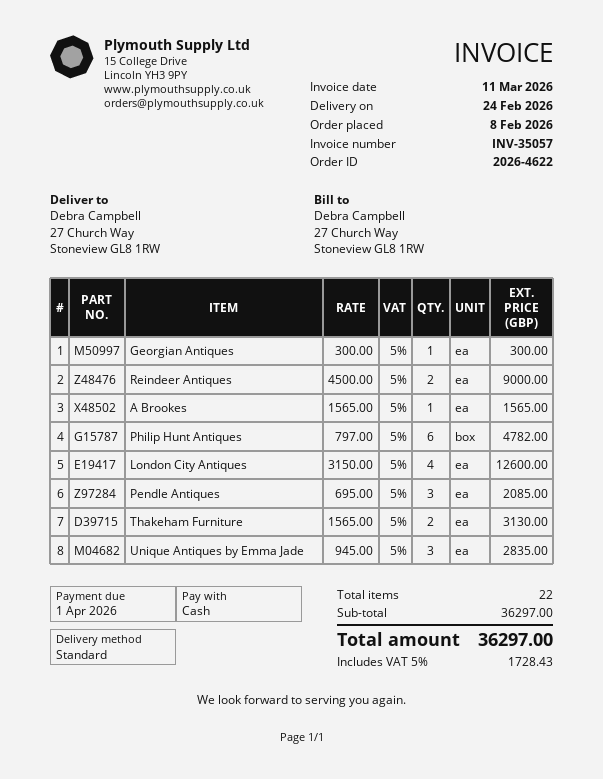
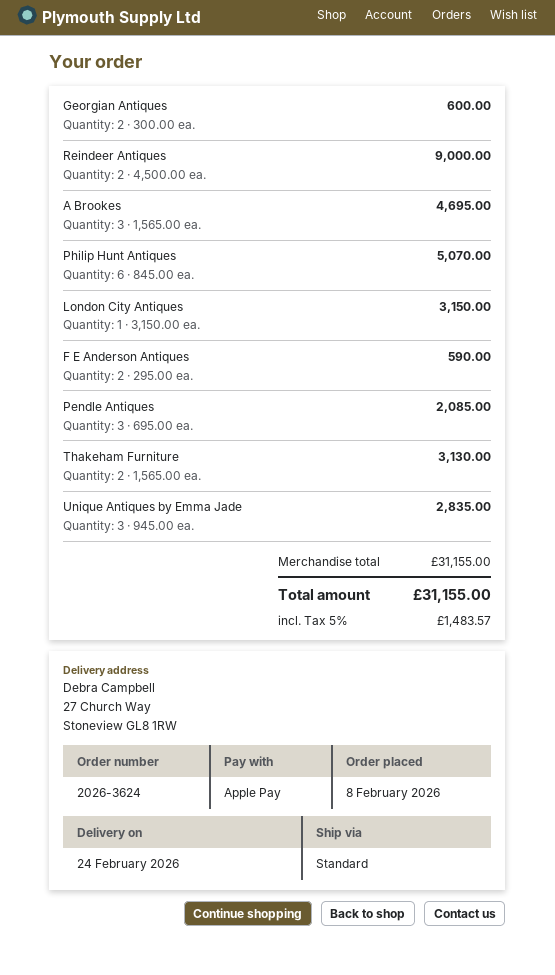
order number: 2026-4622 -> 2026-3624
payment method: cash -> Apple Pay
Georgian Antiques: 1 x 300.00 = 300.00 -> 2 x 300.00 = 600.00
A Brookes: 1 x 1565.00 = 1565.00 -> 3 x 1565.00 = 4695.00
Philip Hunt Antiques: 6 x 797.00 = 4782.00 -> 6 x 845.00 = 5070.00
London City Antiques: 4 x 3150.00 = 12600.00 -> 1 x 3150.00 = 3150.00
F E Anderson Antiques: none -> 2 x 295.00 = 590.00
subtotal: 36297.00 -> 31155.00
tax: 5% = 1728.43 -> 5% = 1483.57
total: 36297.00 -> 31155.00

